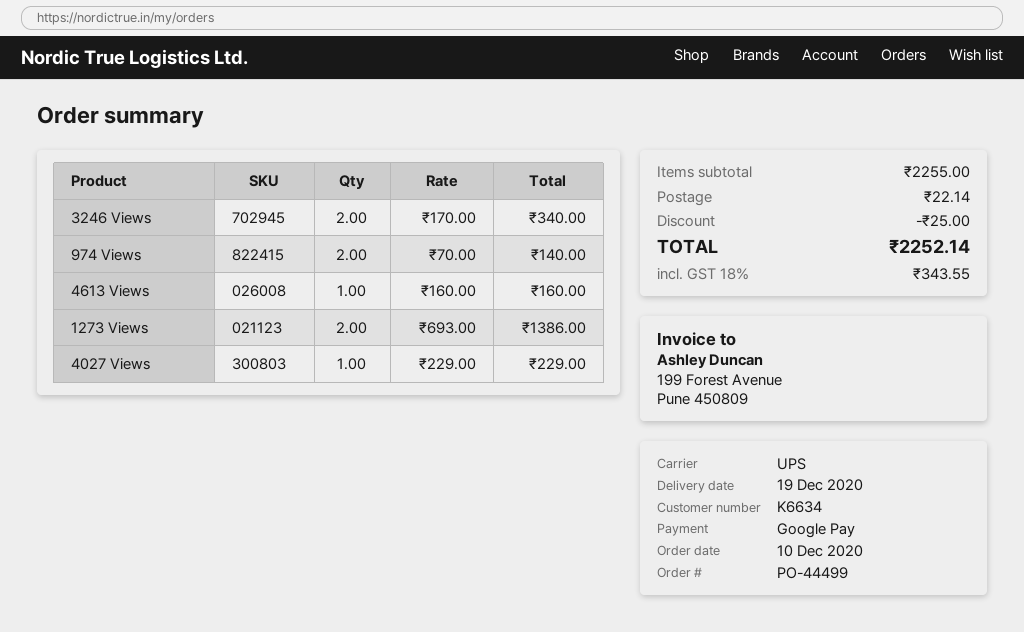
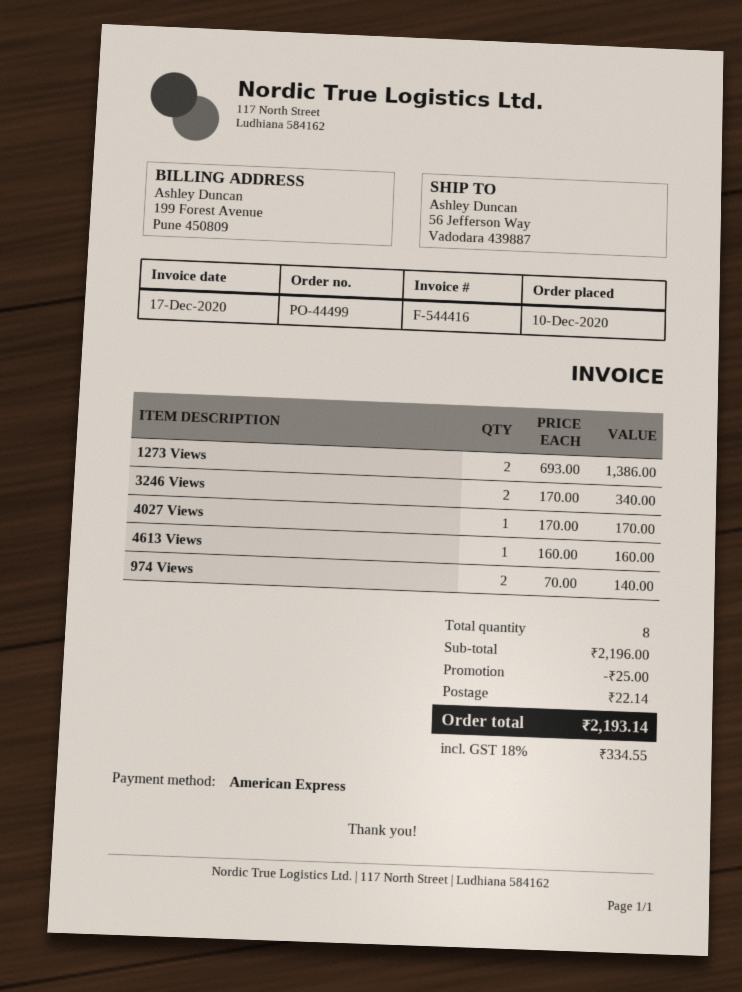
payment method: Google Pay -> American Express
4027 Views: 1 x 229.00 = 229.00 -> 1 x 170.00 = 170.00
subtotal: 2255.00 -> 2196.00
tax: 18% = 343.55 -> 18% = 334.55
total: 2252.14 -> 2193.14

